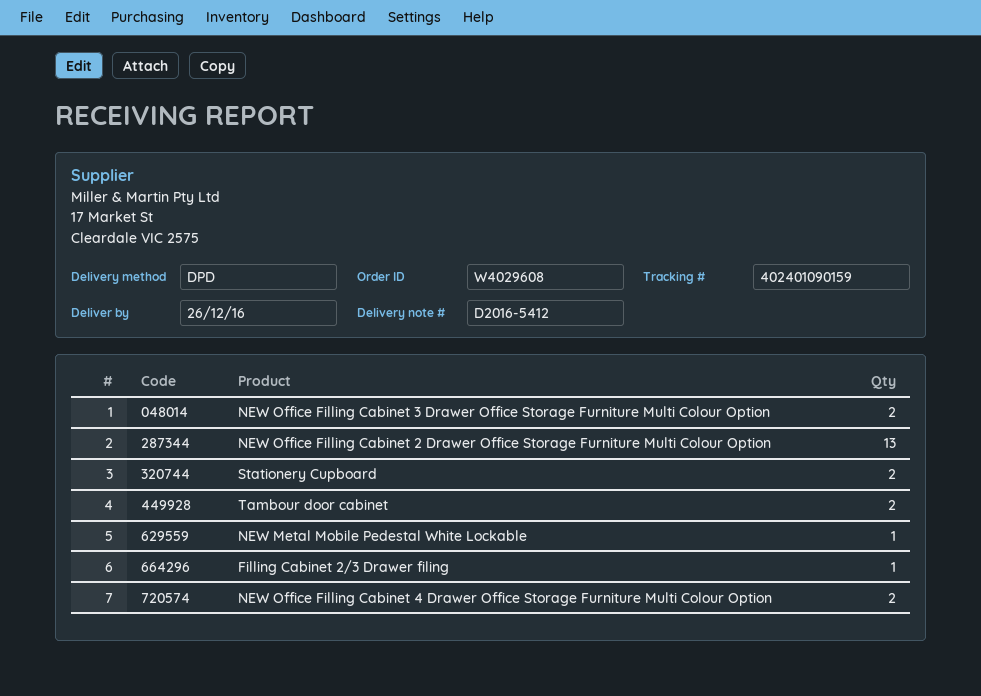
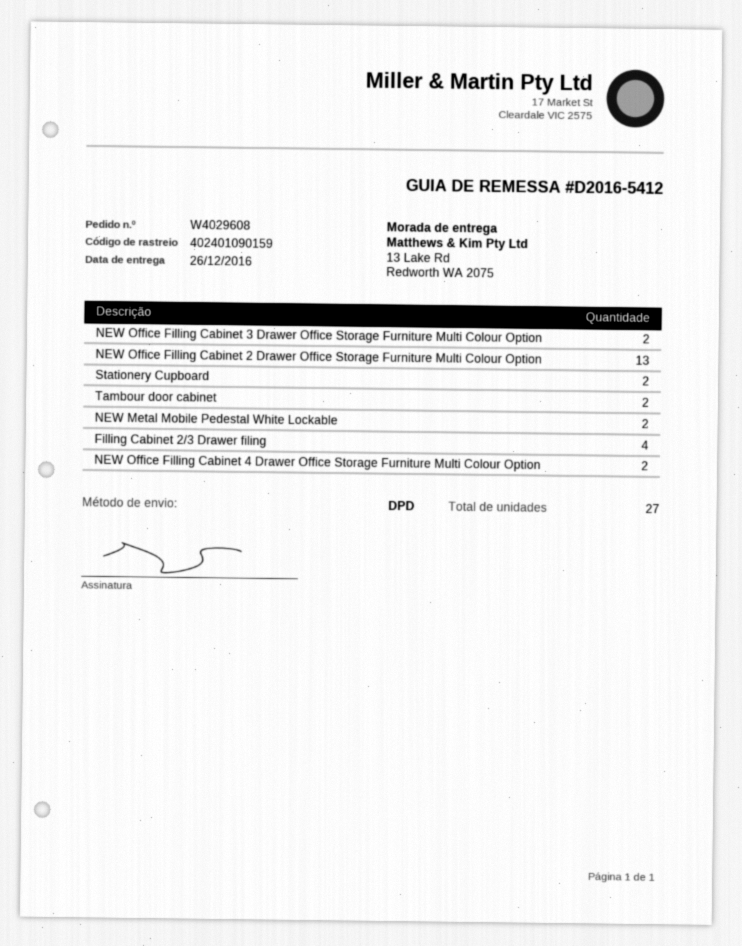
NEW Metal Mobile Pedestal White Lockable: 1 -> 2
Filling Cabinet 2/3 Drawer filing: 1 -> 4

